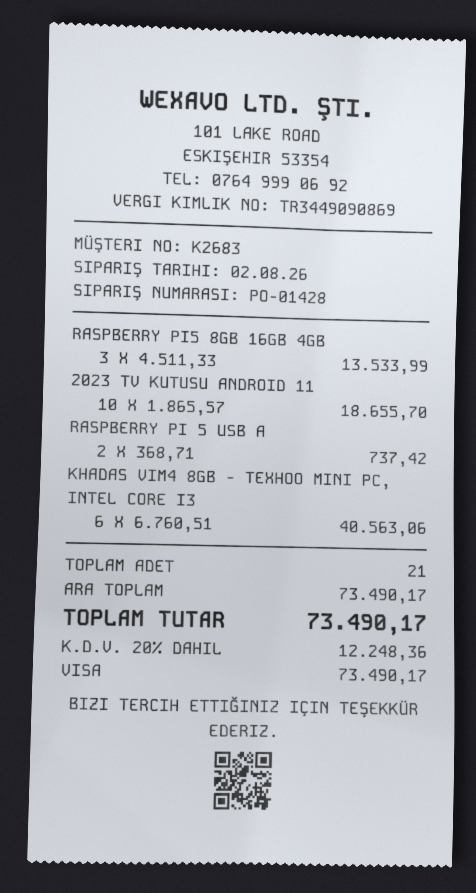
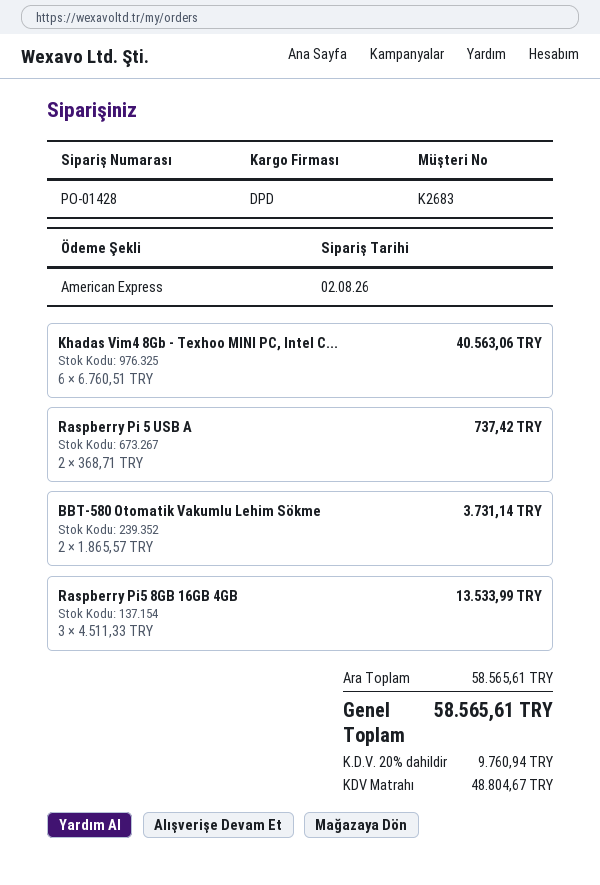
payment method: Visa -> American Express
2023 TV KUTUSU ANDROID 11: 10 x 1865.57 = 18655.70 -> none
BBT-580 Otomatik Vakumlu Lehim Sökme: none -> 2 x 1865.57 = 3731.14
subtotal: 73490.17 -> 58565.61
tax: 20% = 12248.36 -> 20% = 9760.94
total: 73490.17 -> 58565.61

